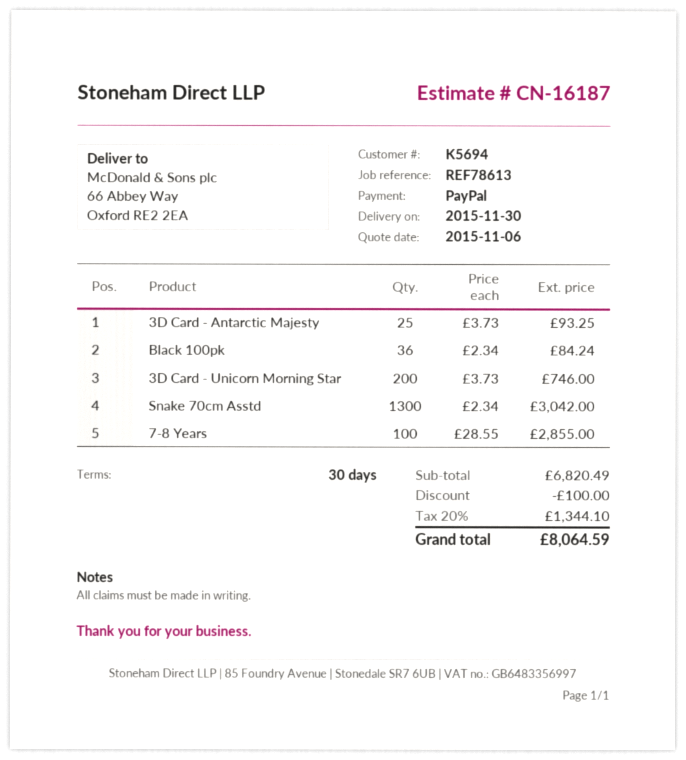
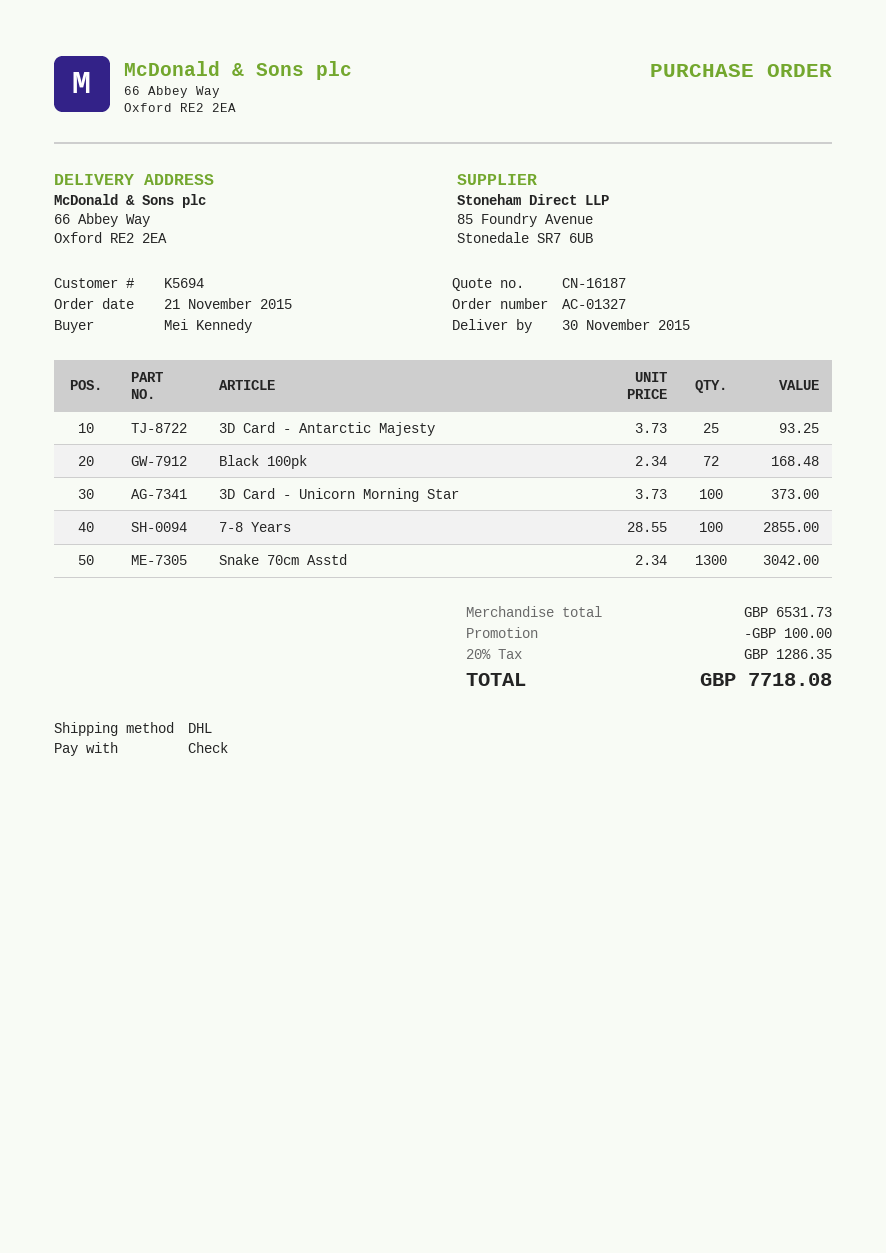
payment method: PayPal -> cheque
Black 100pk: 36 x 2.34 = 84.24 -> 72 x 2.34 = 168.48
3D Card - Unicorn Morning Star: 200 x 3.73 = 746.00 -> 100 x 3.73 = 373.00
subtotal: 6820.49 -> 6531.73
tax: 20% = 1344.10 -> 20% = 1286.35
total: 8064.59 -> 7718.08

